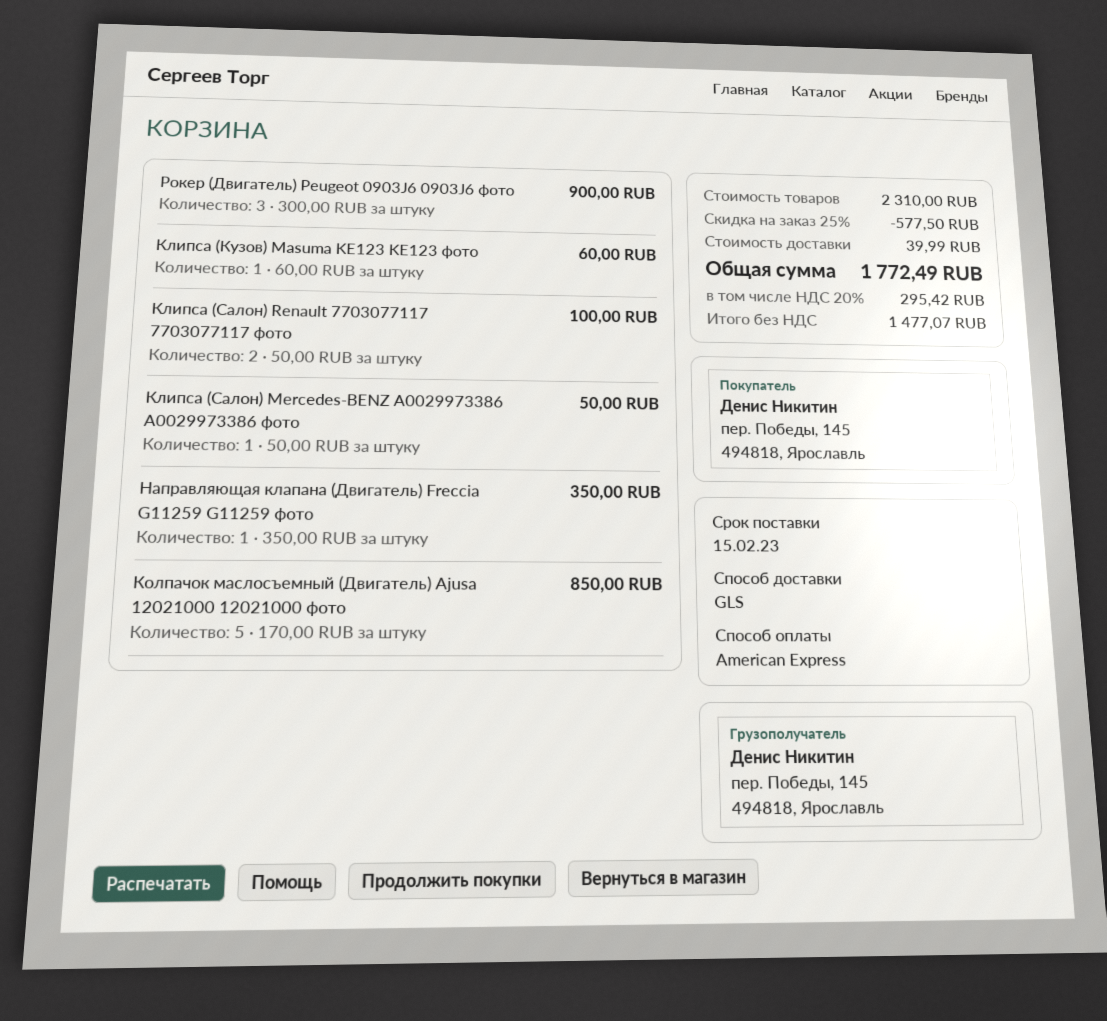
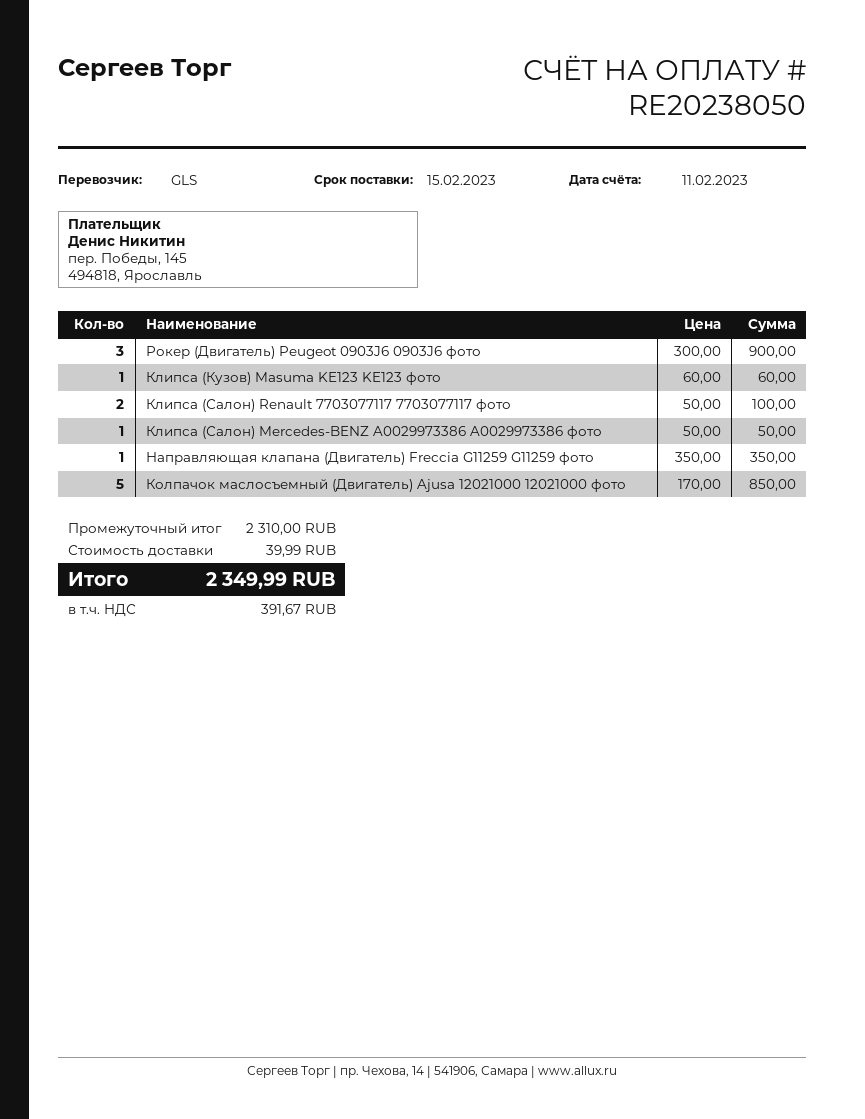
discount: 25% = 577.50 -> none
tax: 295.42 -> 391.67
total: 1772.49 -> 2349.99

